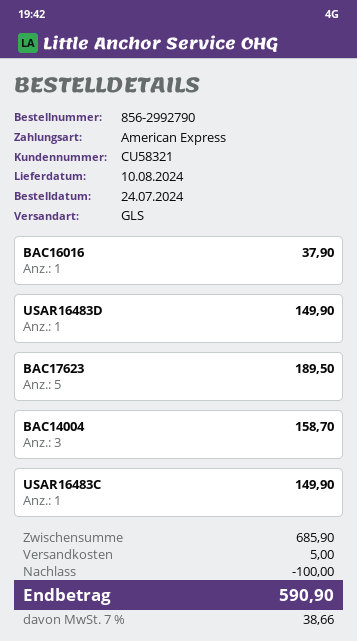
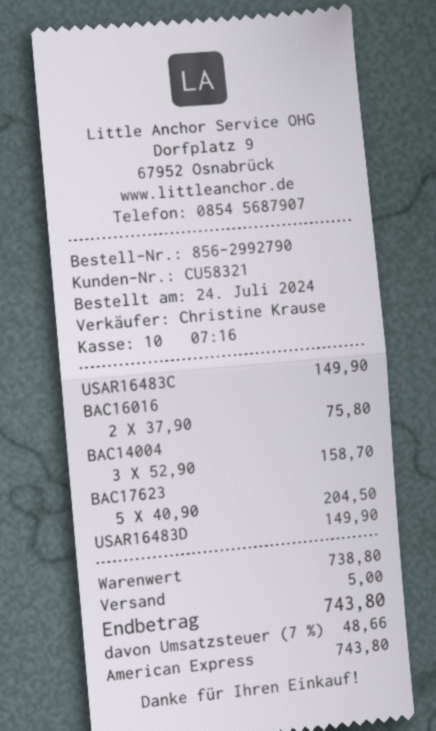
BAC16016: 1 for 37.90 -> 2 for 75.80
BAC17623: 5 for 189.50 -> 5 for 204.50
subtotal: 685.90 -> 738.80
discount: 100.00 -> none
tax: 7% = 38.66 -> 7% = 48.66
total: 590.90 -> 743.80

